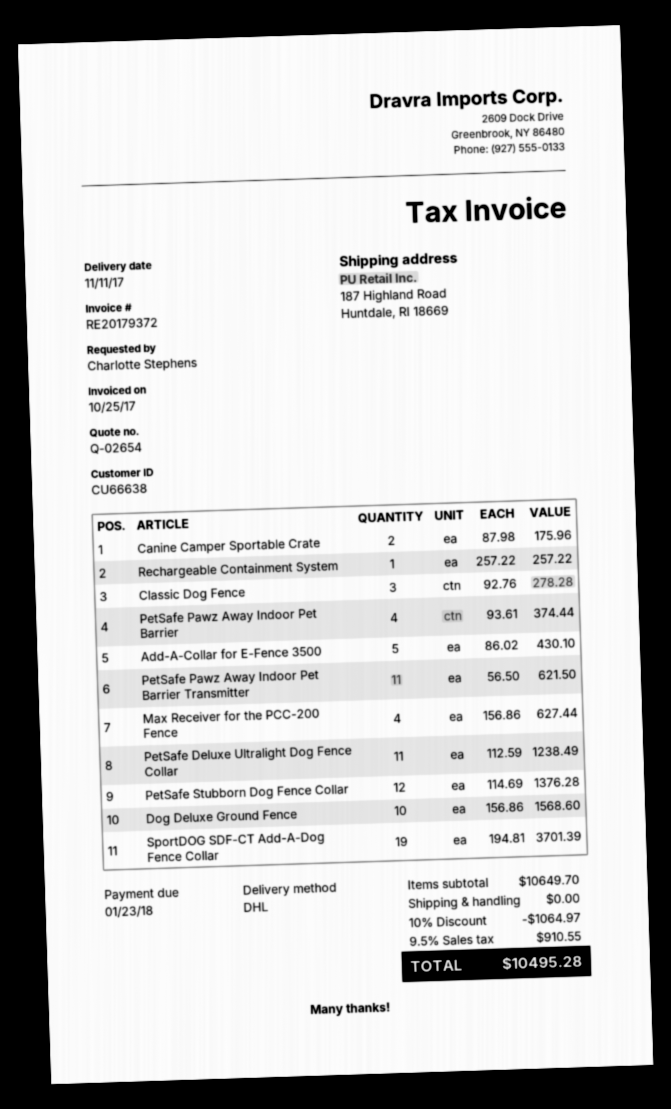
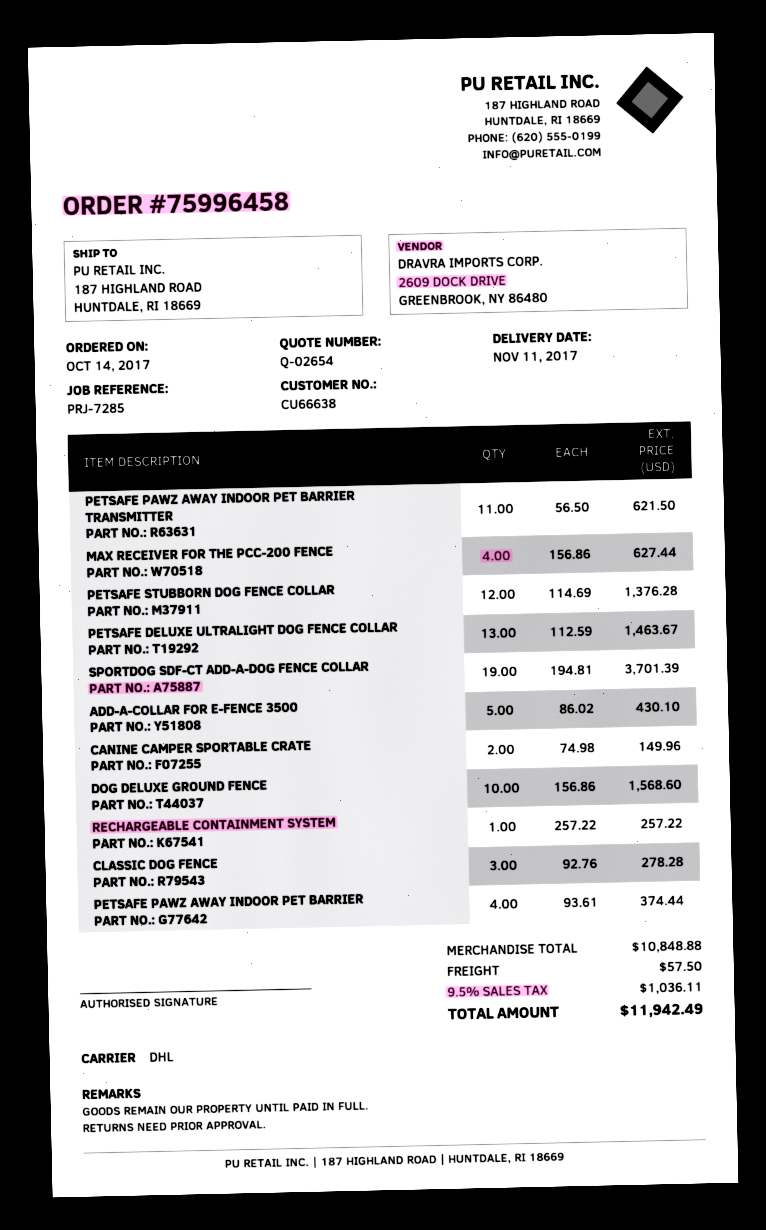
Canine Camper Sportable Crate: 2 x 87.98 = 175.96 -> 2 x 74.98 = 149.96
PetSafe Deluxe Ultralight Dog Fence Collar: 11 x 112.59 = 1238.49 -> 13 x 112.59 = 1463.67
subtotal: 10649.70 -> 10848.88
discount: 10% = 1064.97 -> none
shipping: 0.00 -> 57.50
tax: 9.5% = 910.55 -> 9.5% = 1036.11
total: 10495.28 -> 11942.49

